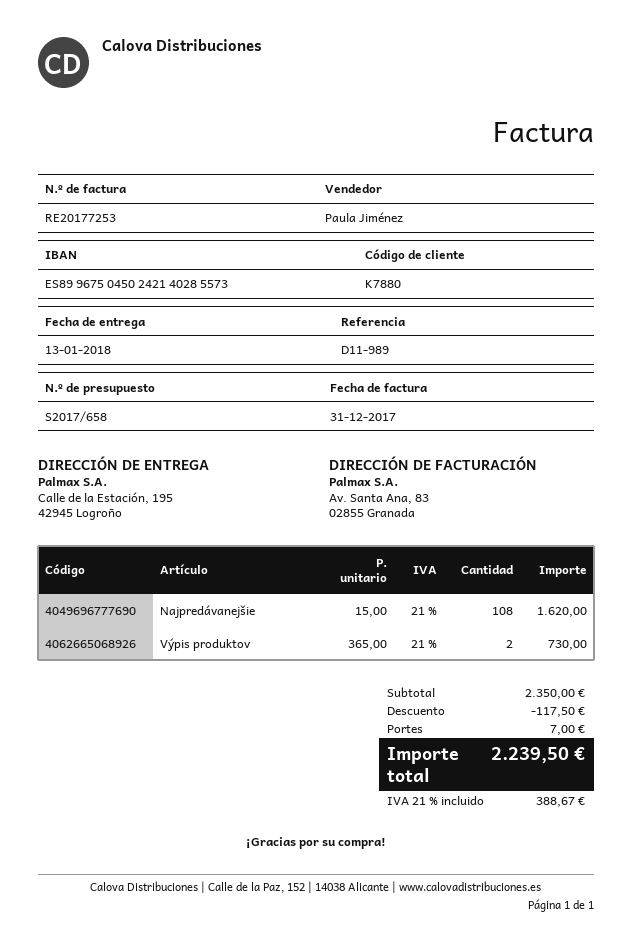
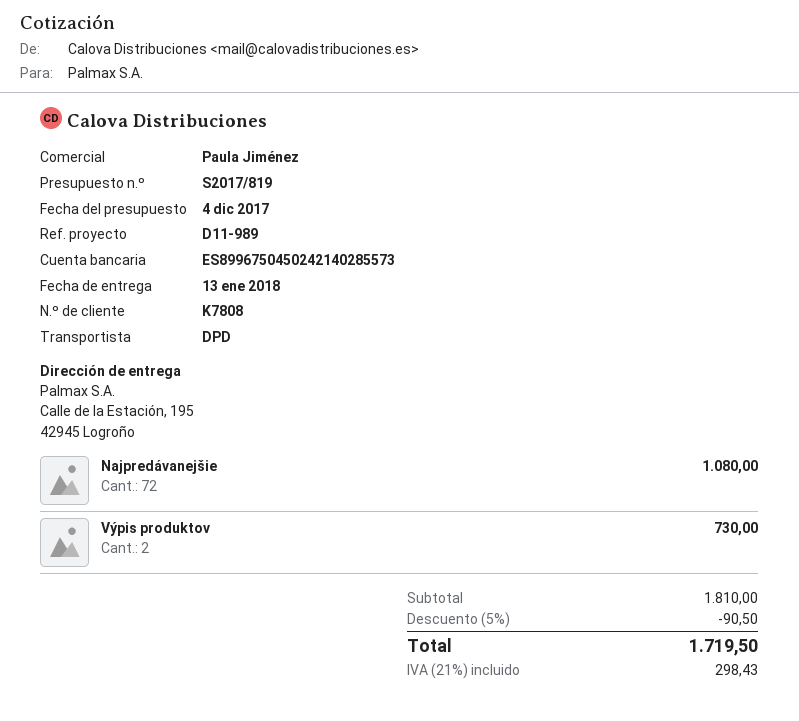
quote number: S2017/658 -> S2017/819
customer number: K7880 -> K7808
Najpredávanejšie: 108 for 1620.00 -> 72 for 1080.00
subtotal: 2350.00 -> 1810.00
discount: 117.50 -> 90.50
shipping: 7.00 -> none
tax: 21% = 388.67 -> 21% = 298.43
total: 2239.50 -> 1719.50

